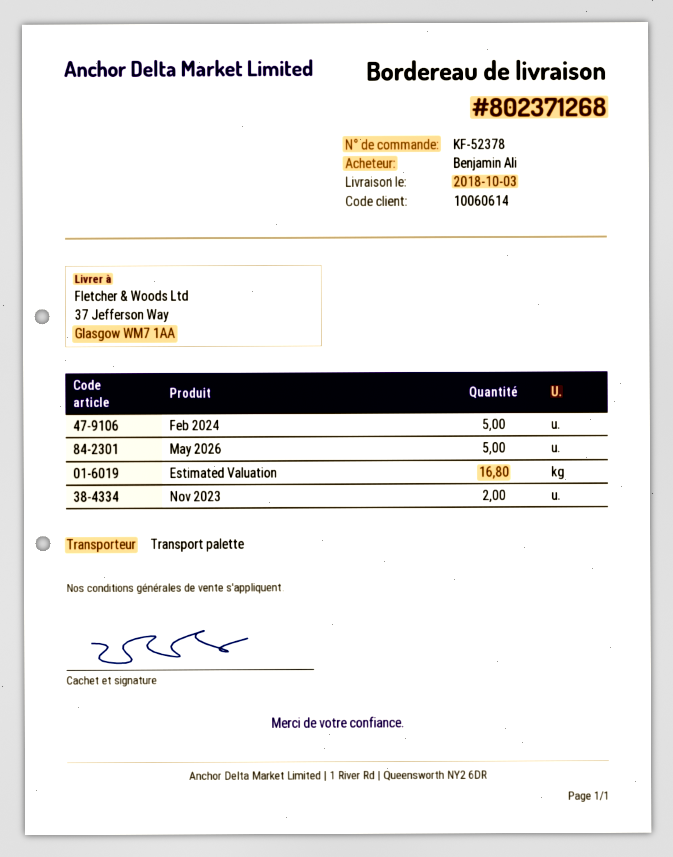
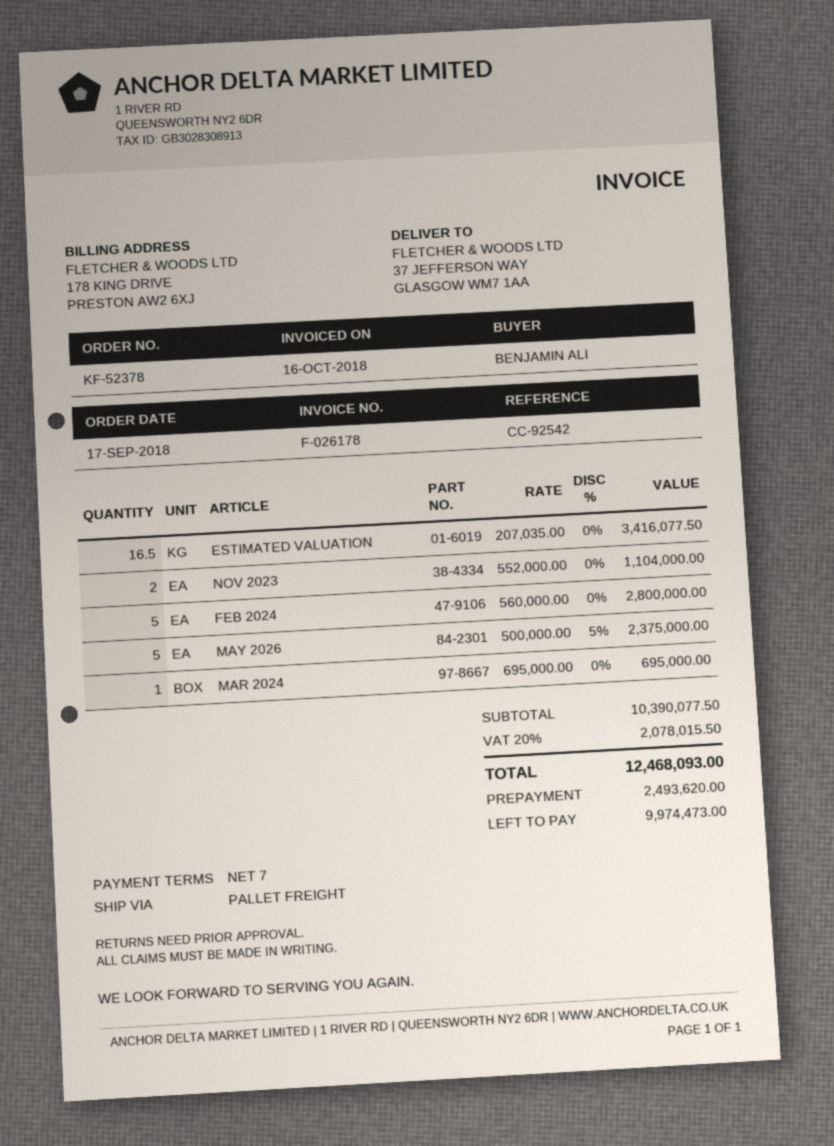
Estimated Valuation: 16.8 -> 16.5
MAR 2024: none -> 1

